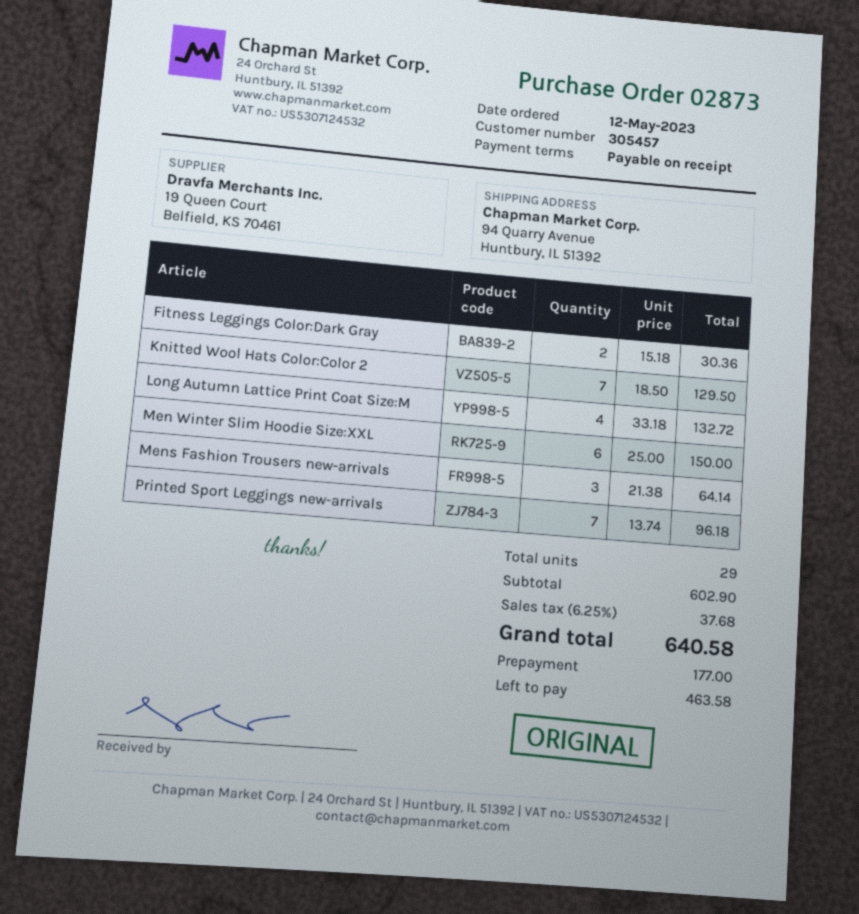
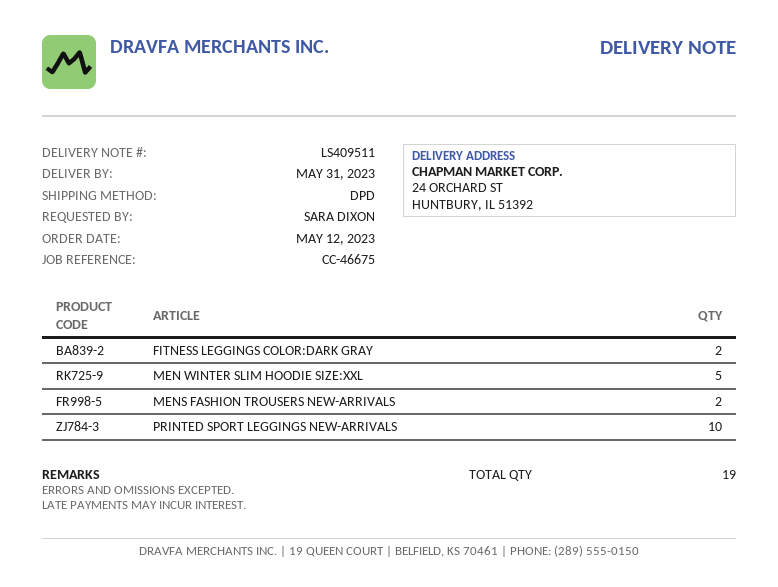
ship to: 94 Quarry Avenue, Huntbury, IL 51392 -> 24 ORCHARD ST, HUNTBURY, IL 51392
Knitted Wool Hats Color:Color 2: 7 -> none
Long Autumn Lattice Print Coat Size:M: 4 -> none
Men Winter Slim Hoodie Size:XXL: 6 -> 5
Mens Fashion Trousers new-arrivals: 3 -> 2
Printed Sport Leggings new-arrivals: 7 -> 10
total quantity: 29 -> 19

